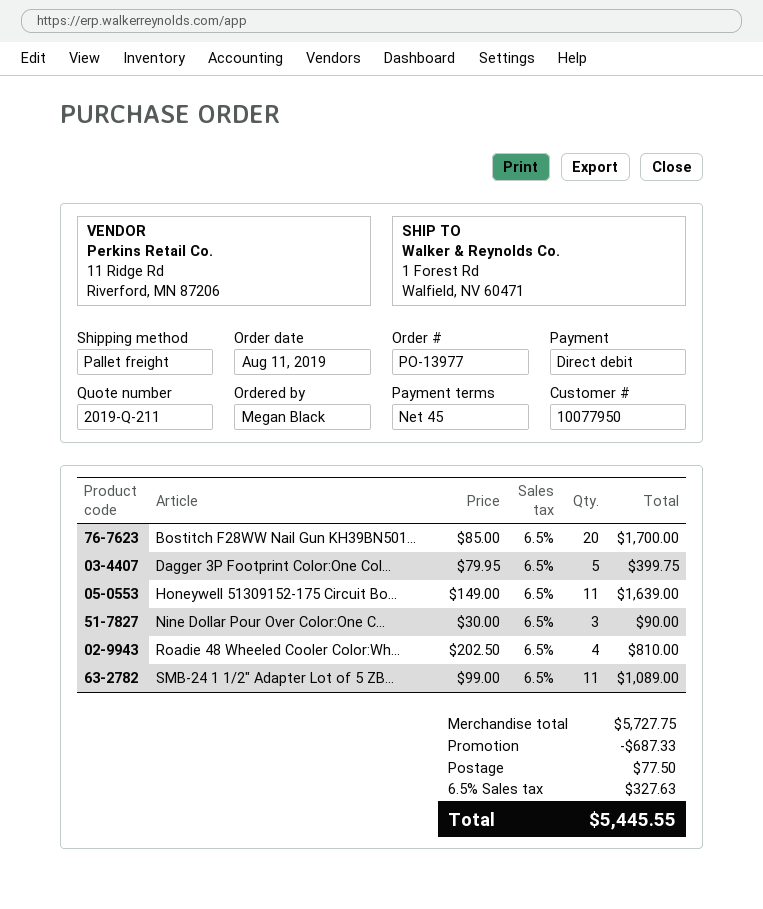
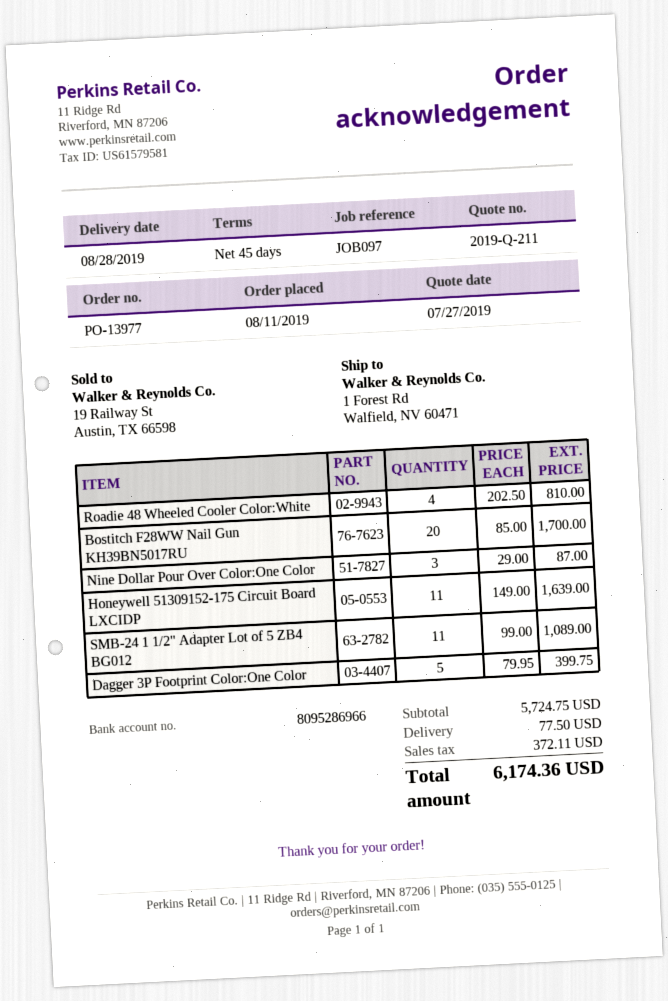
Nine Dollar Pour Over Color:One C...: 3 x 30.00 = 90.00 -> 3 x 29.00 = 87.00
subtotal: 5727.75 -> 5724.75
discount: 687.33 -> none
tax: 327.63 -> 372.11
total: 5445.55 -> 6174.36

